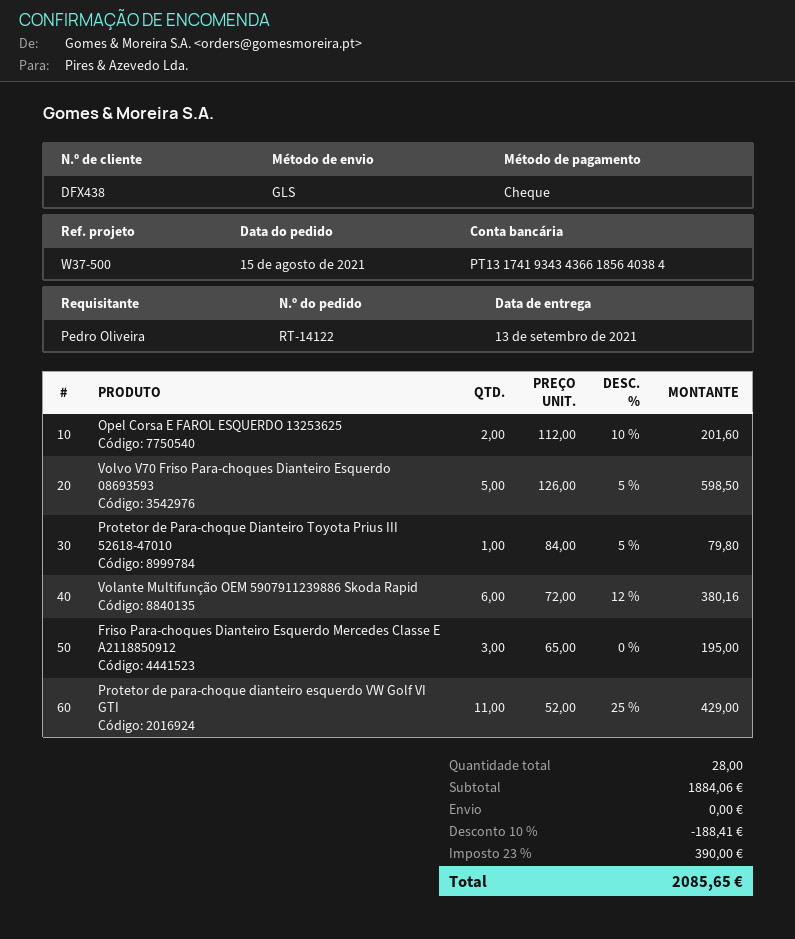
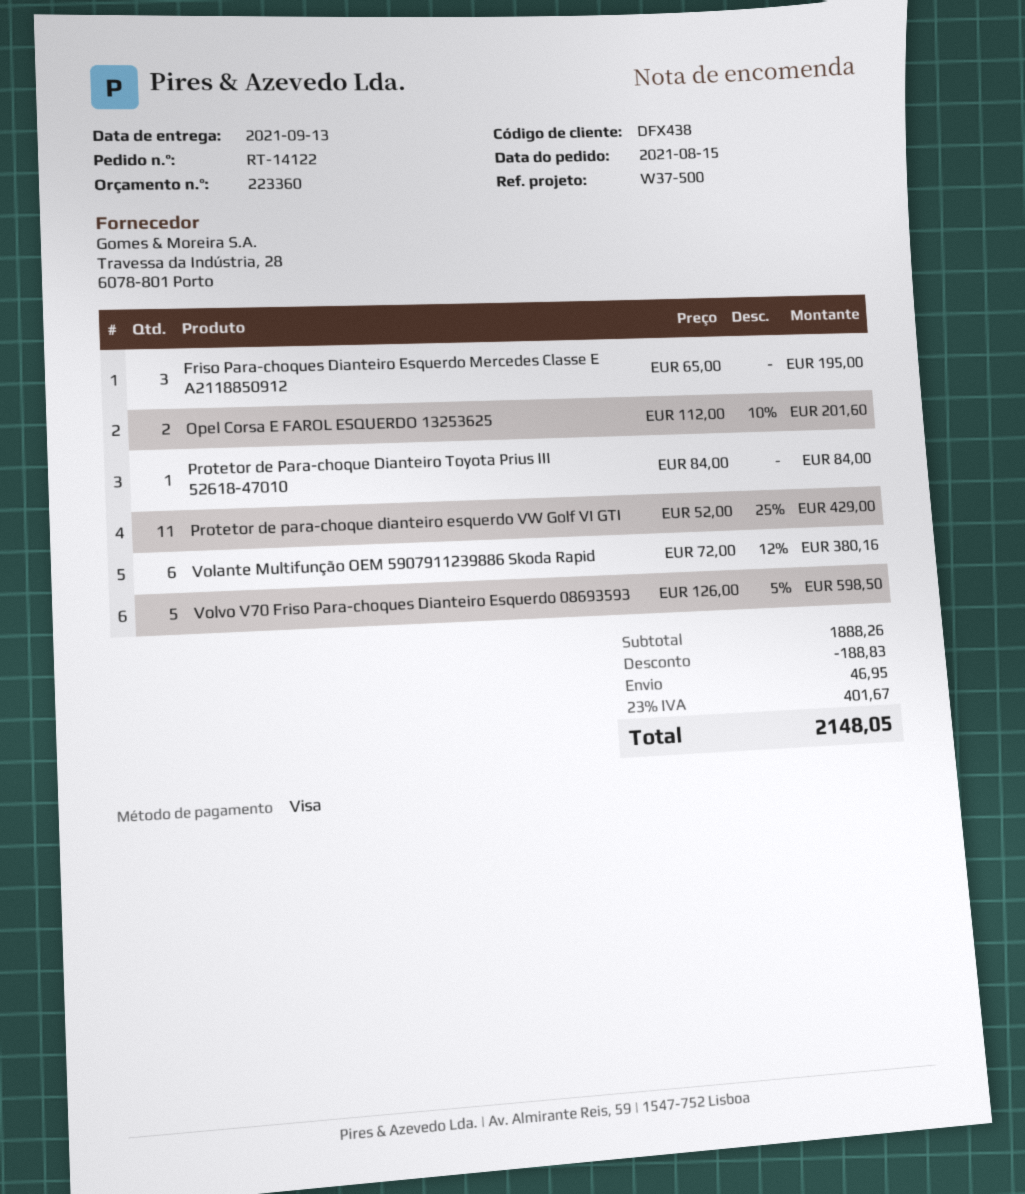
payment method: cheque -> Visa
Protetor de Para-choque Dianteiro Toyota Prius III 52618-47010: 1 x 84.00 - 5% = 79.80 -> 1 x 84.00 = 84.00
subtotal: 1884.06 -> 1888.26
discount: 188.41 -> 188.83
shipping: 0.00 -> 46.95
tax: 23% = 390.00 -> 23% = 401.67
total: 2085.65 -> 2148.05

